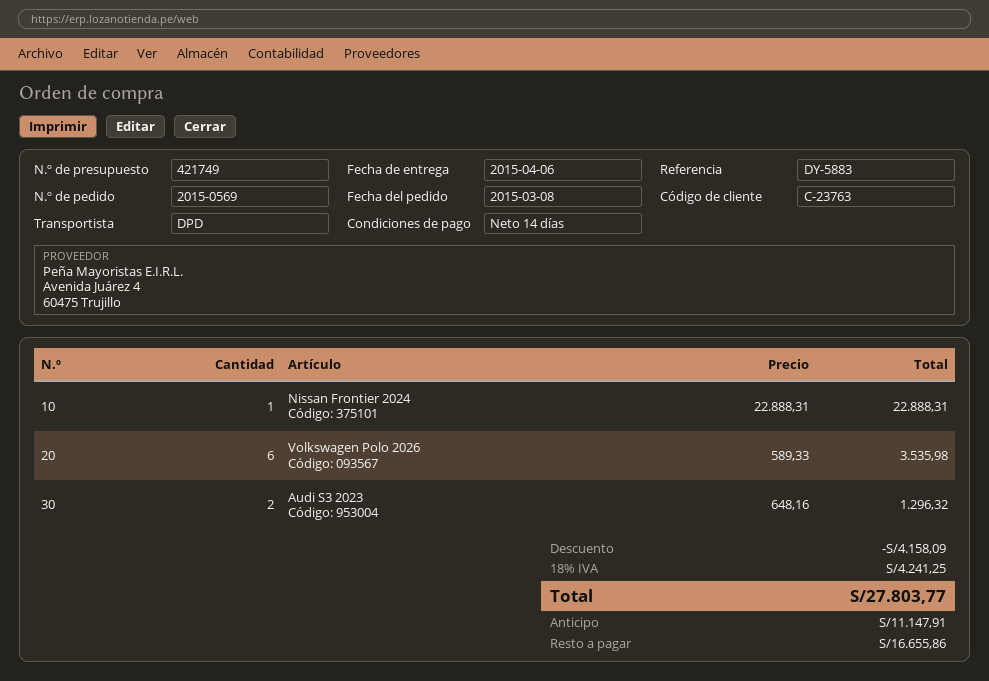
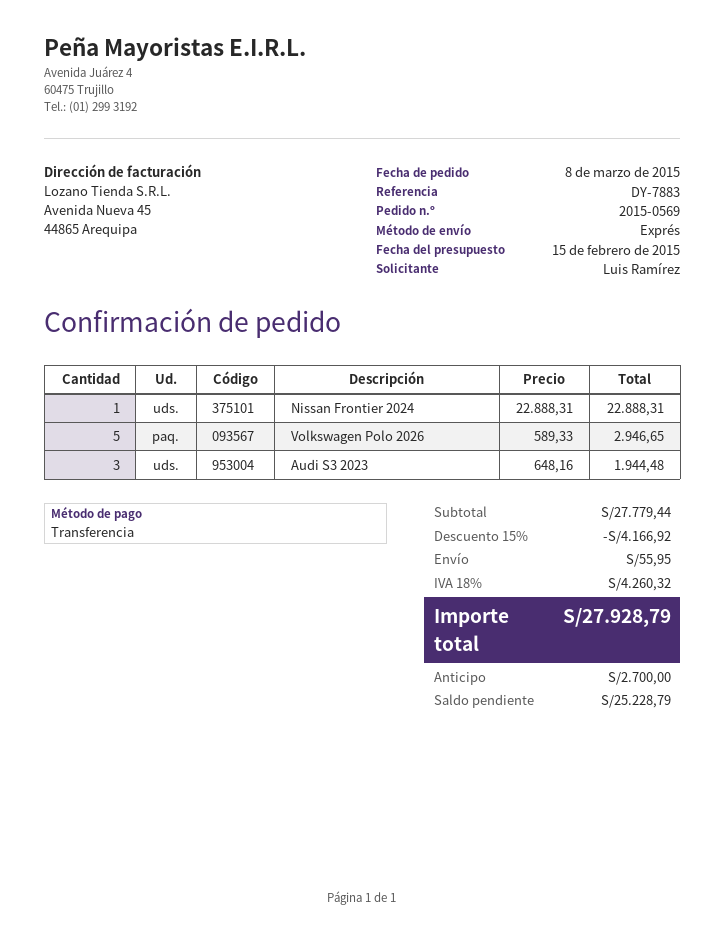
reference: DY-5883 -> DY-7883
shipping method: DPD -> express
Volkswagen Polo 2026: 6 x 589.33 = 3535.98 -> 5 x 589.33 = 2946.65
Audi S3 2023: 2 x 648.16 = 1296.32 -> 3 x 648.16 = 1944.48
discount: 4158.09 -> 4166.92
shipping: none -> 55.95
tax: 18% = 4241.25 -> 18% = 4260.32
total: 27803.77 -> 27928.79
deposit: 11147.91 -> 2700.00
balance: 16655.86 -> 25228.79

